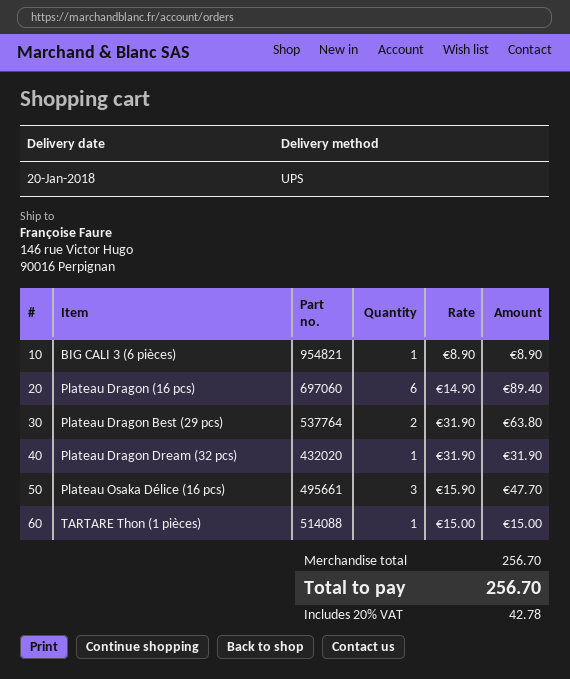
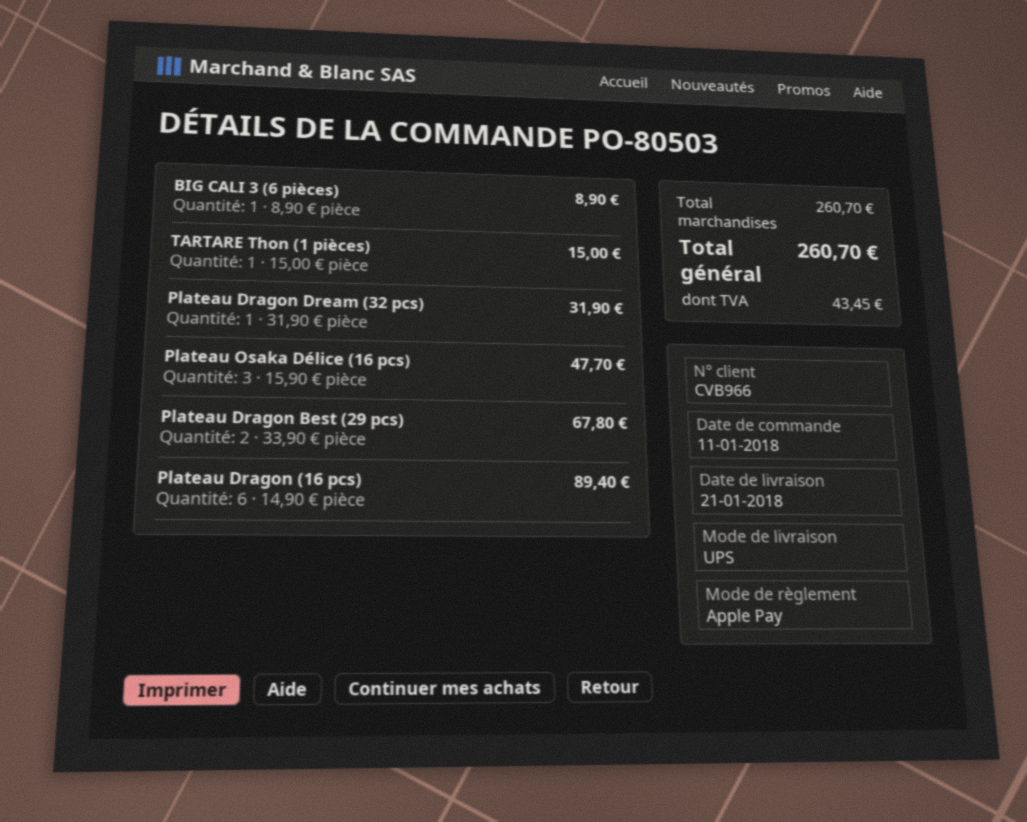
delivery date: 2018-01-20 -> 2018-01-21
Plateau Dragon Best (29 pcs): 2 x 31.90 = 63.80 -> 2 x 33.90 = 67.80
subtotal: 256.70 -> 260.70
tax: 42.78 -> 43.45
total: 256.70 -> 260.70

